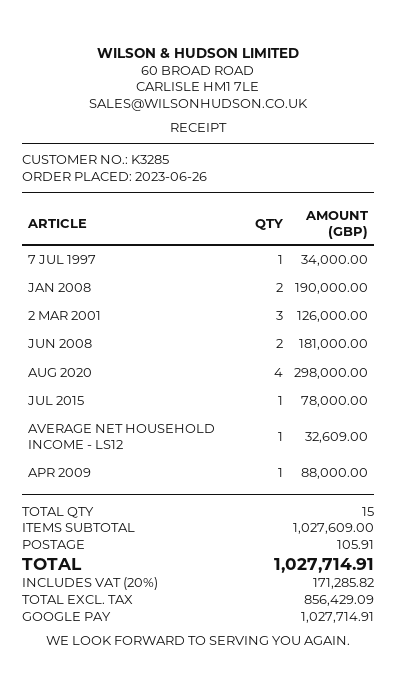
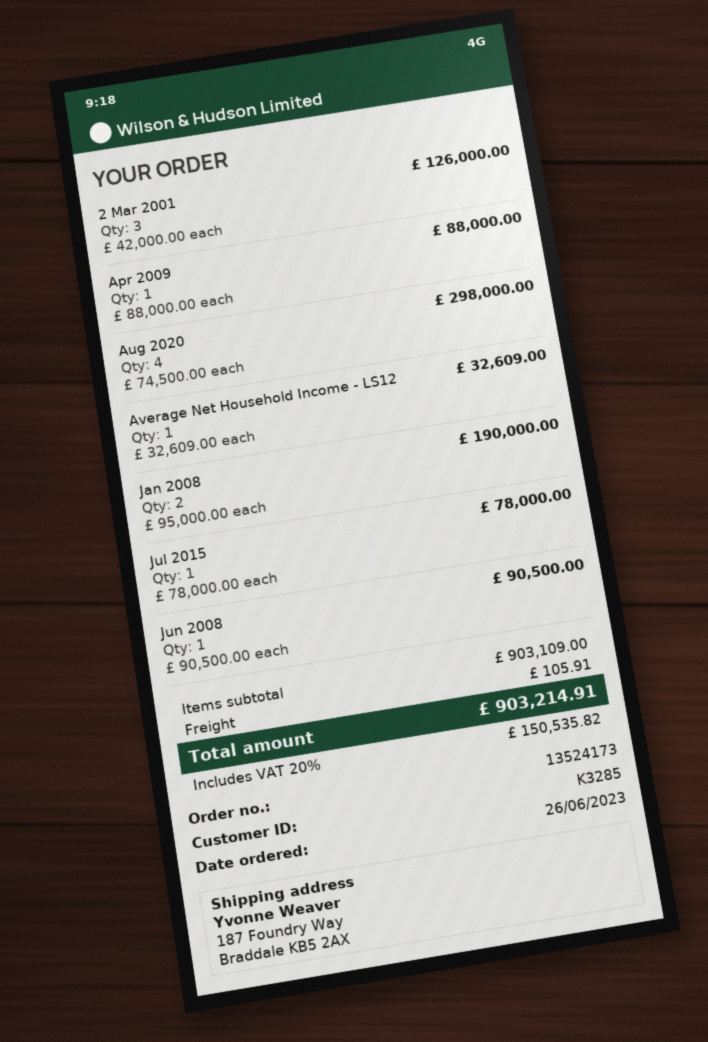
7 JUL 1997: 1 for 34000.00 -> none
JUN 2008: 2 for 181000.00 -> 1 for 90500.00
subtotal: 1027609.00 -> 903109.00
tax: 20% = 171285.82 -> 20% = 150535.82
total: 1027714.91 -> 903214.91

